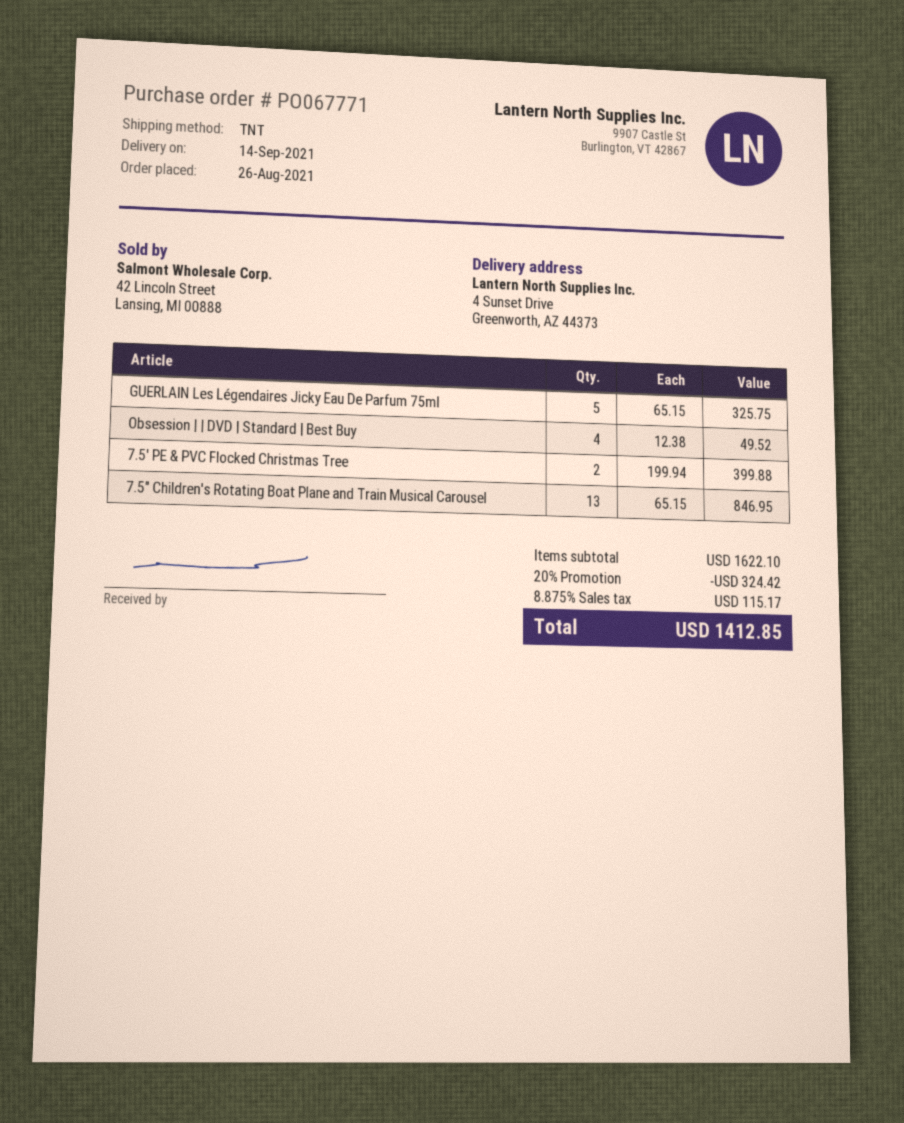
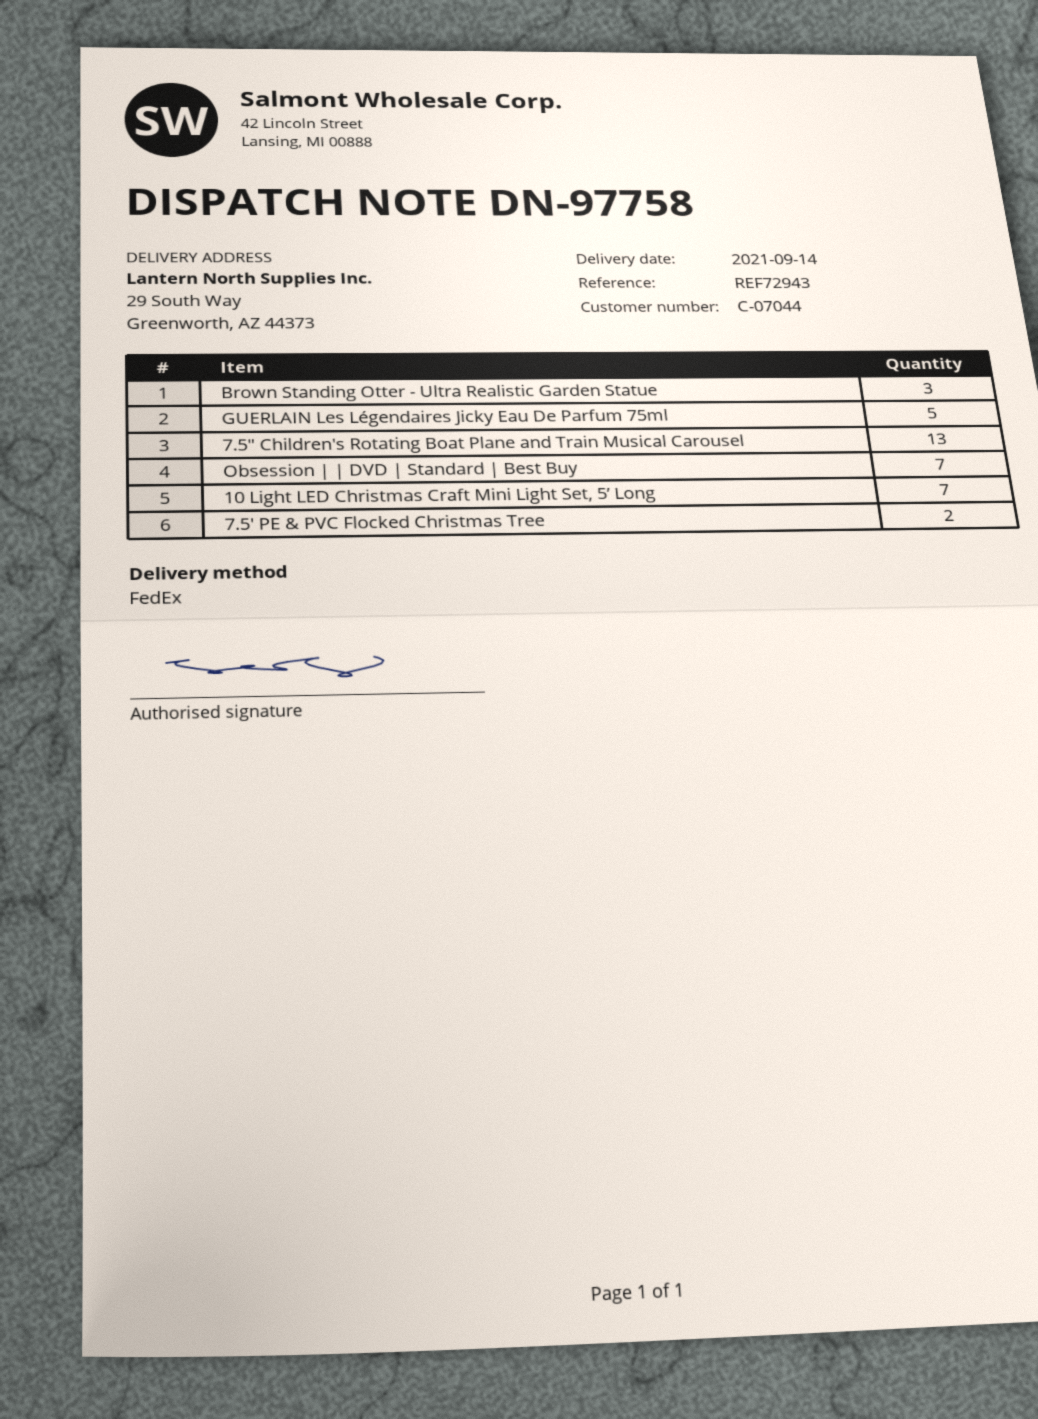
shipping method: TNT -> FedEx
ship to: 4 Sunset Drive, Greenworth, AZ 44373 -> 29 South Way, Greenworth, AZ 44373
Obsession | | DVD | Standard | Best Buy: 4 -> 7
Brown Standing Otter - Ultra Realistic Garden Statue: none -> 3
10 Light LED Christmas Craft Mini Light Set, 5’ Long: none -> 7

